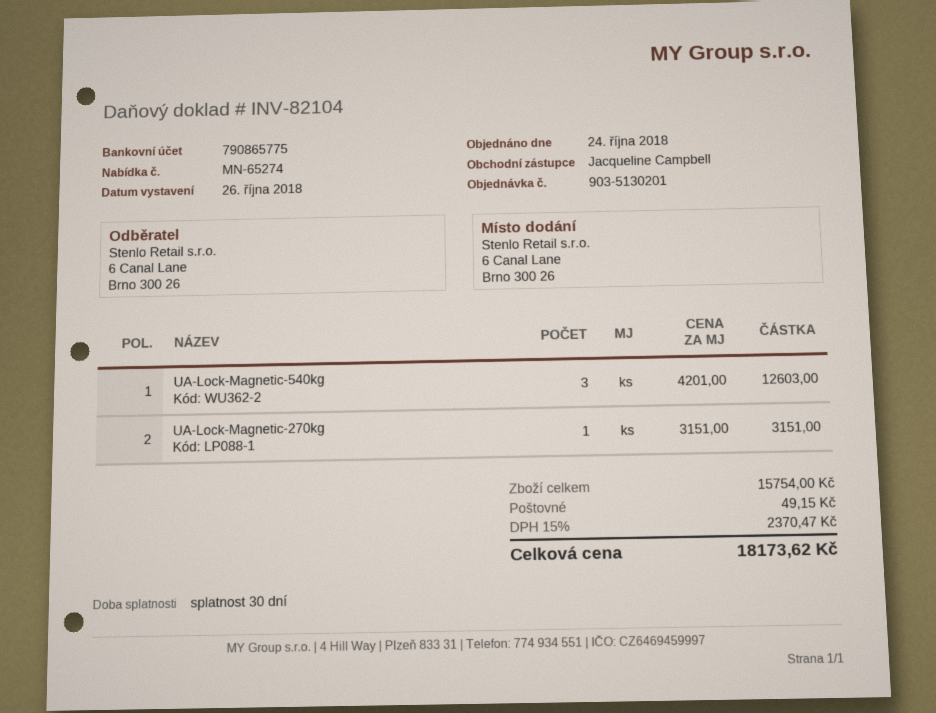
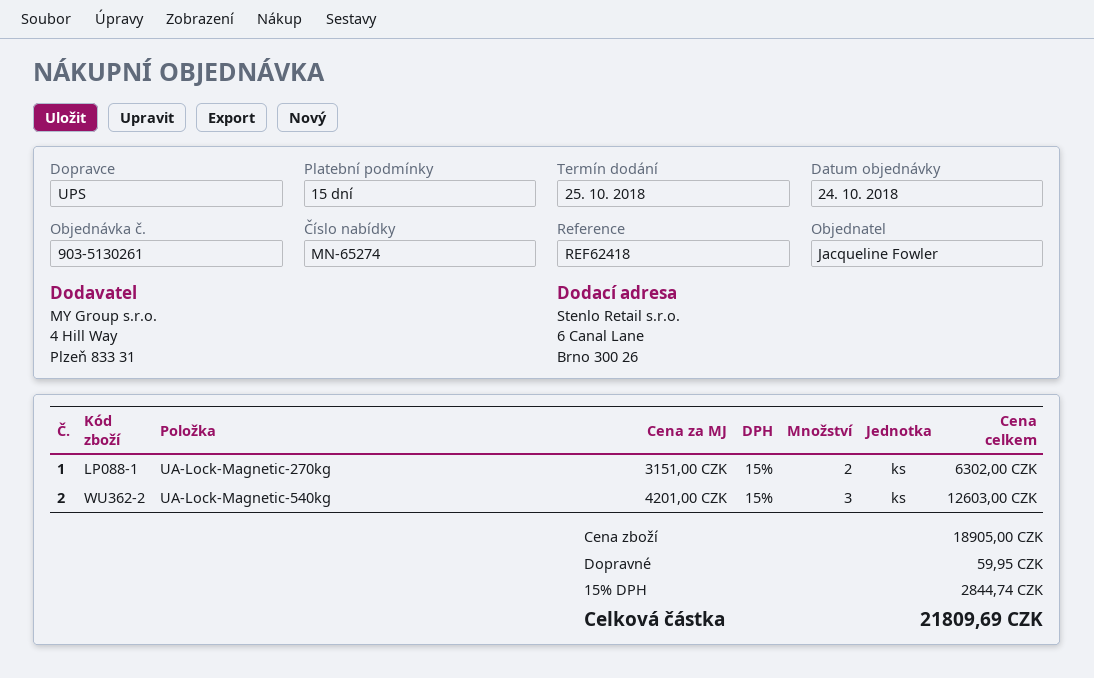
order number: 903-5130201 -> 903-5130261
payment terms: 30 days -> 15 days
UA-Lock-Magnetic-270kg: 1 x 3151.00 = 3151.00 -> 2 x 3151.00 = 6302.00
subtotal: 15754.00 -> 18905.00
shipping: 49.15 -> 59.95
tax: 15% = 2370.47 -> 15% = 2844.74
total: 18173.62 -> 21809.69

